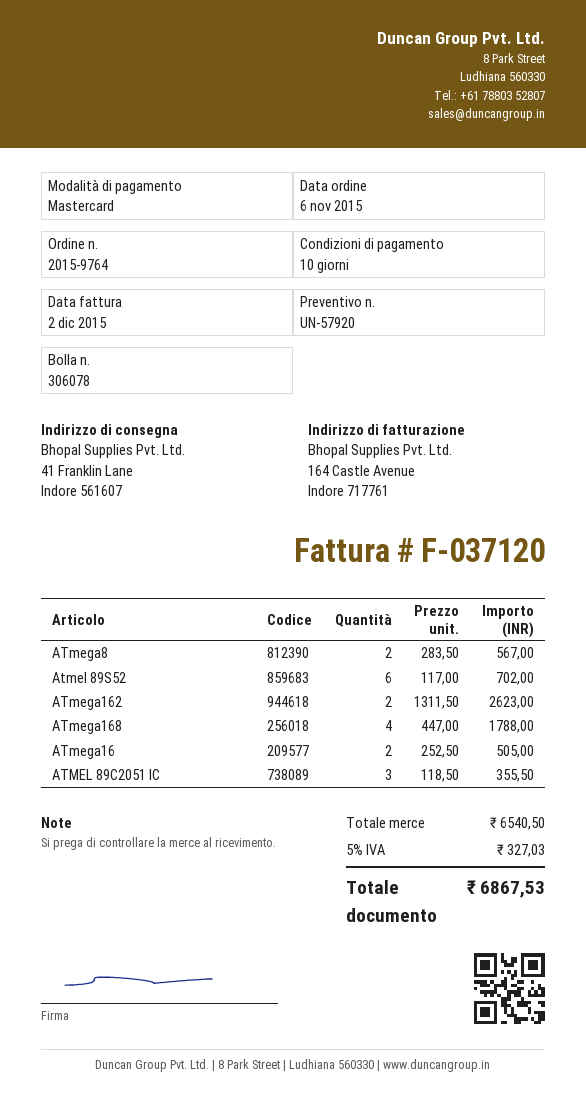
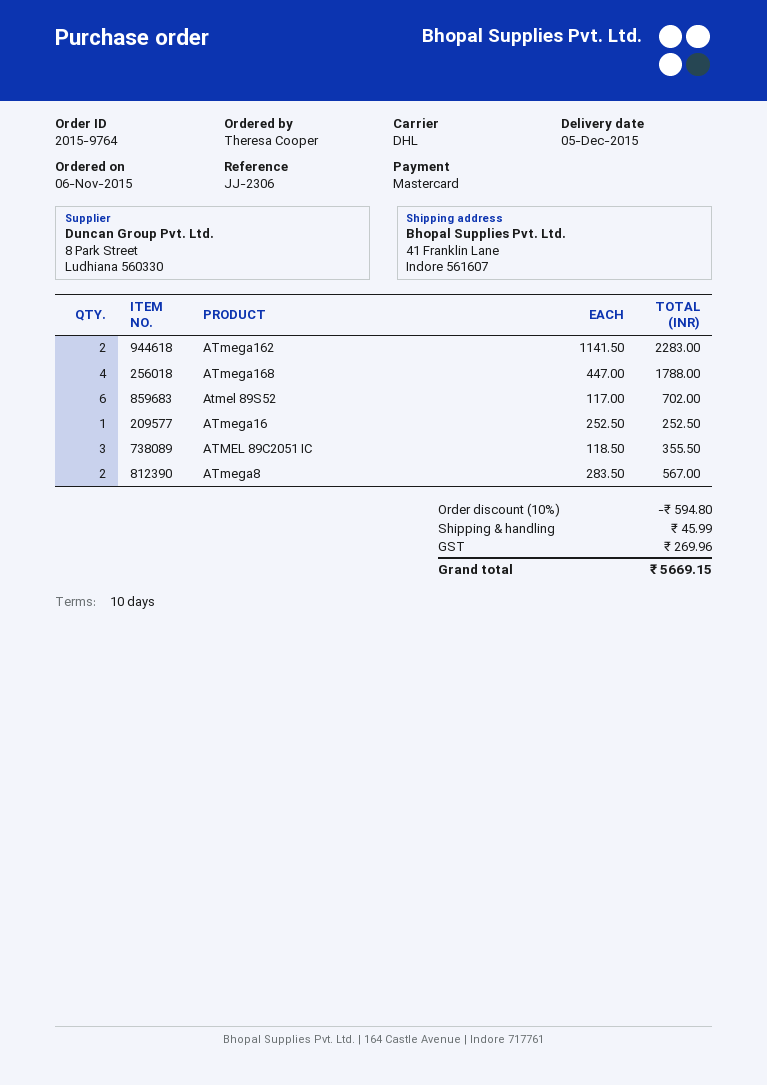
ATmega162: 2 x 1311.50 = 2623.00 -> 2 x 1141.50 = 2283.00
ATmega16: 2 x 252.50 = 505.00 -> 1 x 252.50 = 252.50
discount: none -> 10% = 594.80
shipping: none -> 45.99
tax: 327.03 -> 269.96
total: 6867.53 -> 5669.15

